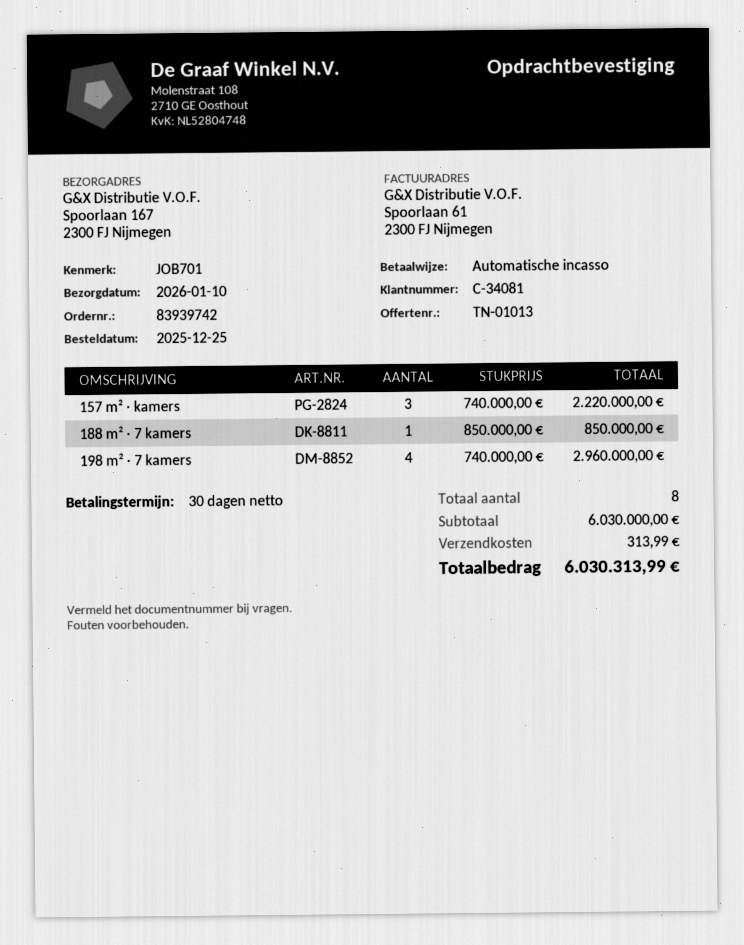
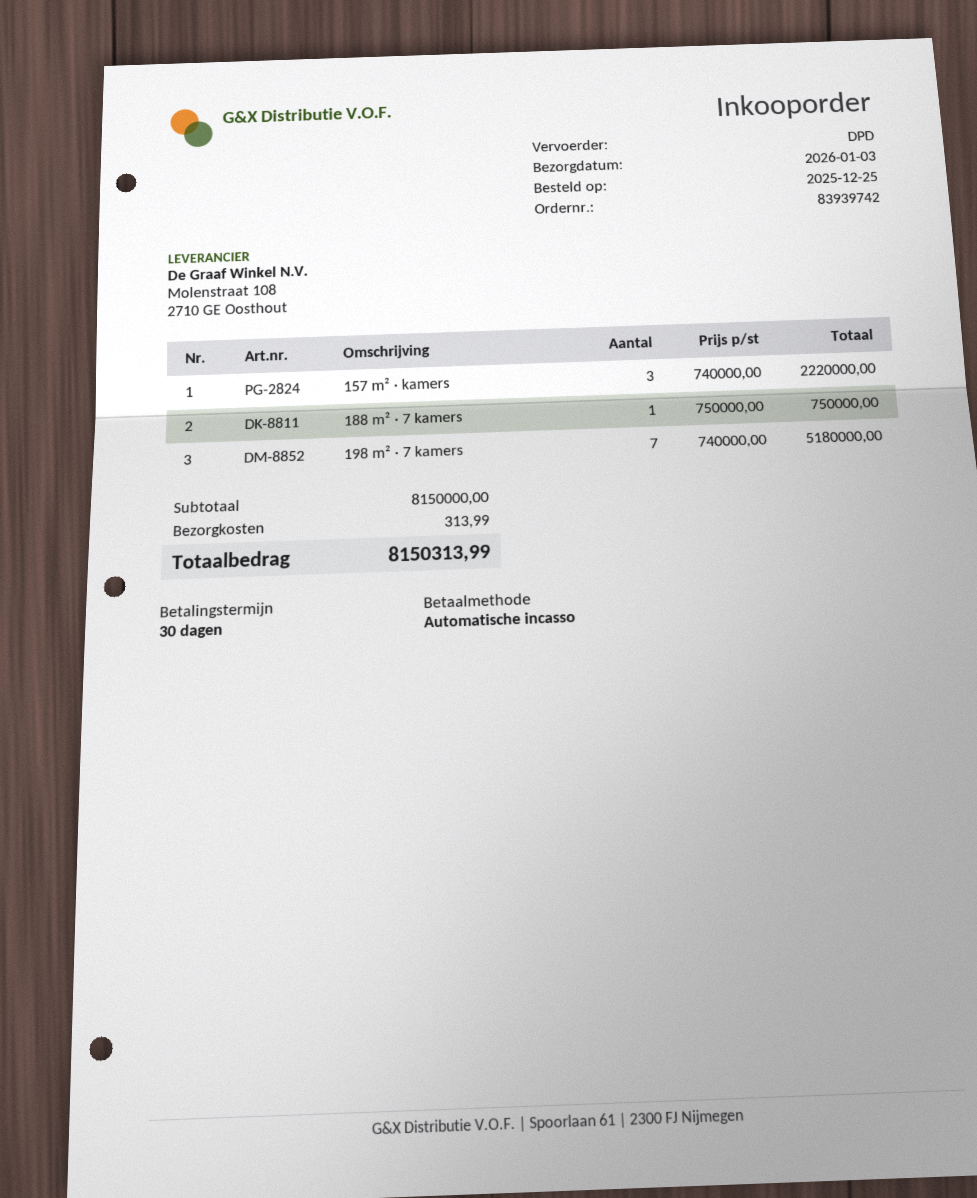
delivery date: 2026-01-10 -> 2026-01-03
188 m² · 7 kamers: 1 x 850000.00 = 850000.00 -> 1 x 750000.00 = 750000.00
198 m² · 7 kamers: 4 x 740000.00 = 2960000.00 -> 7 x 740000.00 = 5180000.00
subtotal: 6030000.00 -> 8150000.00
total: 6030313.99 -> 8150313.99

